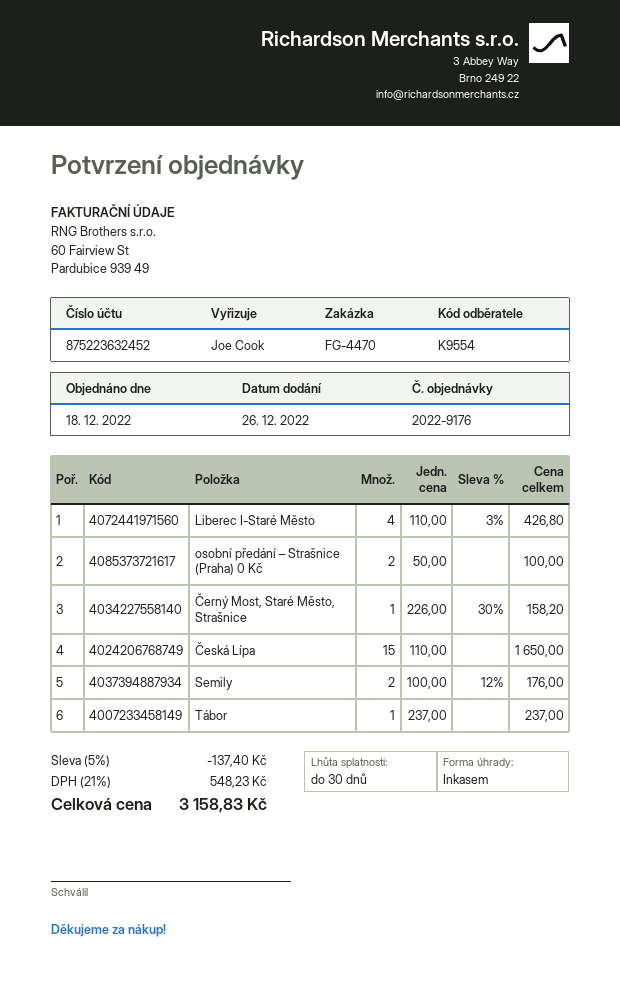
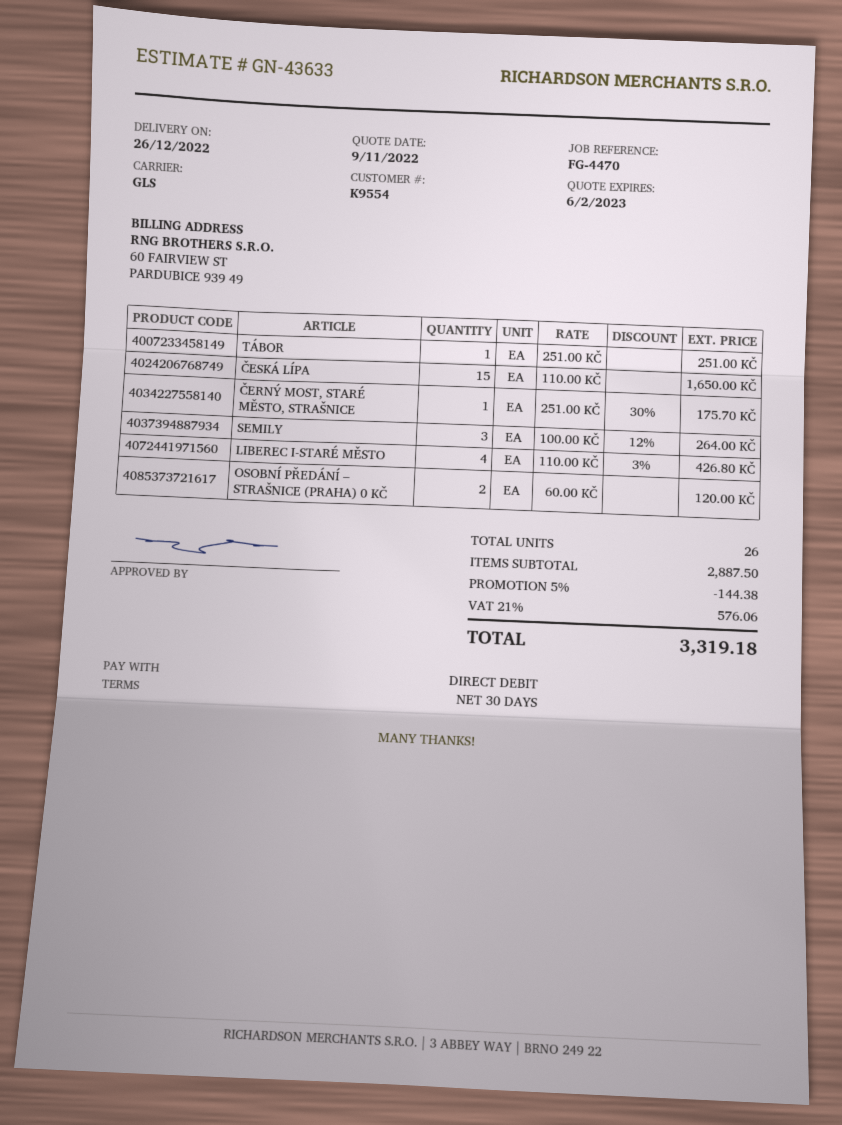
osobní předání – Strašnice (Praha) 0 Kč: 2 x 50.00 = 100.00 -> 2 x 60.00 = 120.00
Černý Most, Staré Město, Strašnice: 1 x 226.00 - 30% = 158.20 -> 1 x 251.00 - 30% = 175.70
Semily: 2 x 100.00 - 12% = 176.00 -> 3 x 100.00 - 12% = 264.00
Tábor: 1 x 237.00 = 237.00 -> 1 x 251.00 = 251.00
discount: 5% = 137.40 -> 5% = 144.38
tax: 21% = 548.23 -> 21% = 576.06
total: 3158.83 -> 3319.18

